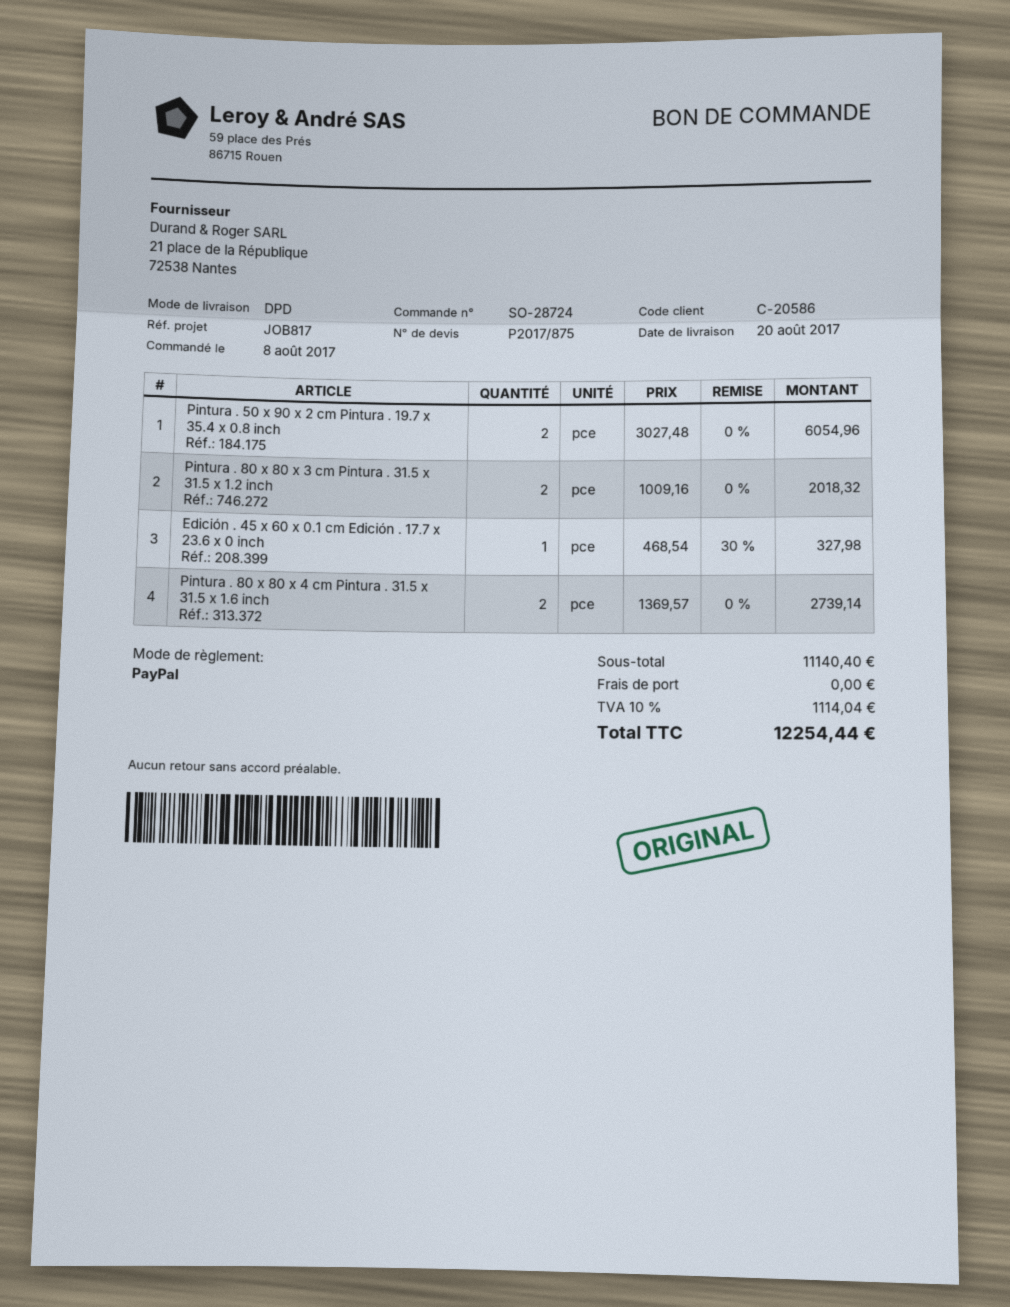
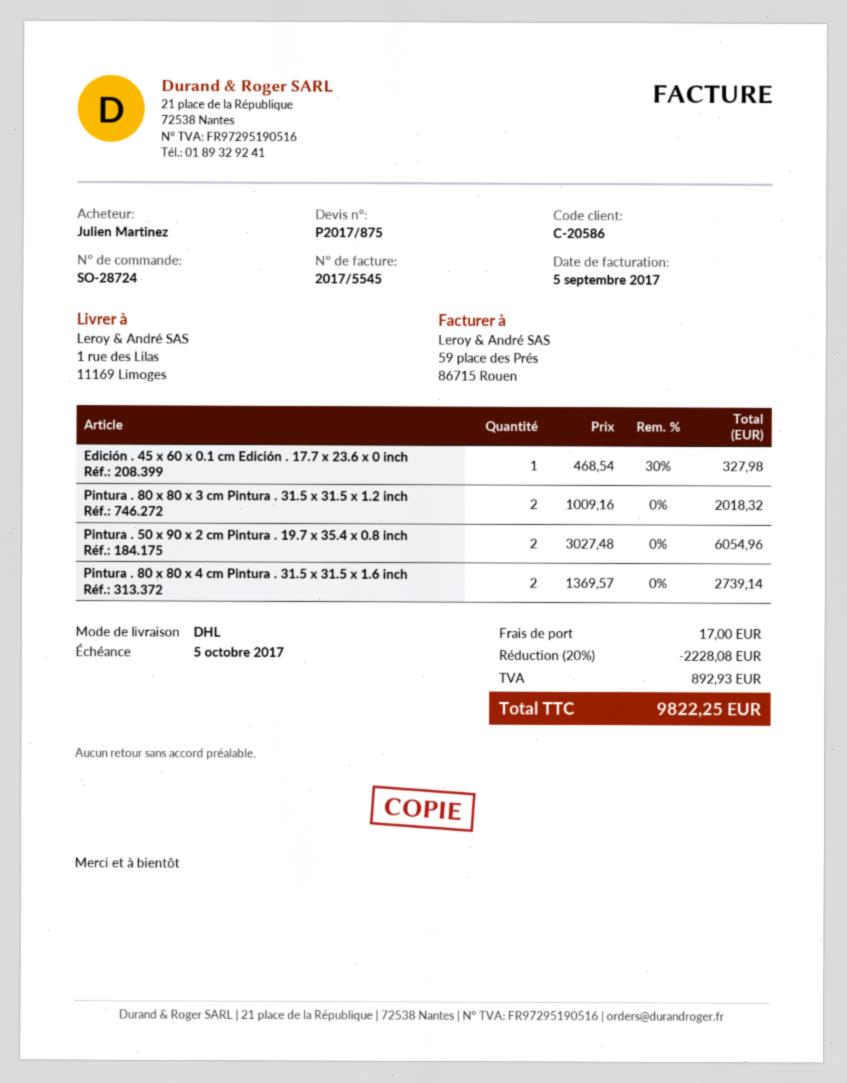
shipping method: DPD -> DHL
discount: none -> 20% = 2228.08
shipping: 0.00 -> 17.00
tax: 1114.04 -> 892.93
total: 12254.44 -> 9822.25

